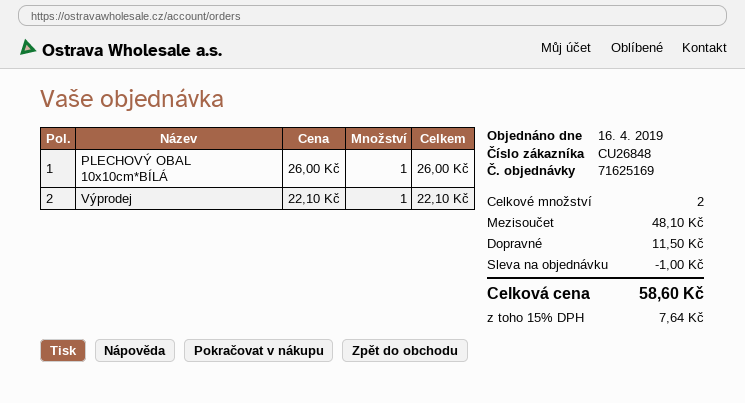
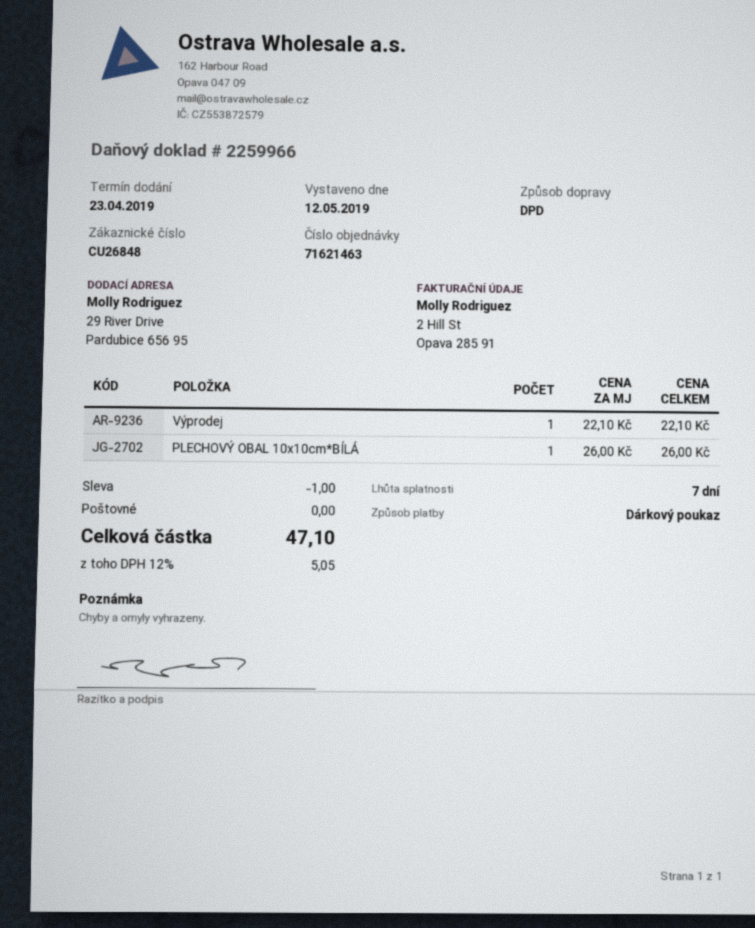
order number: 71625169 -> 71621463
shipping: 11.50 -> 0.00
tax: 15% = 7.64 -> 12% = 5.05
total: 58.60 -> 47.10

